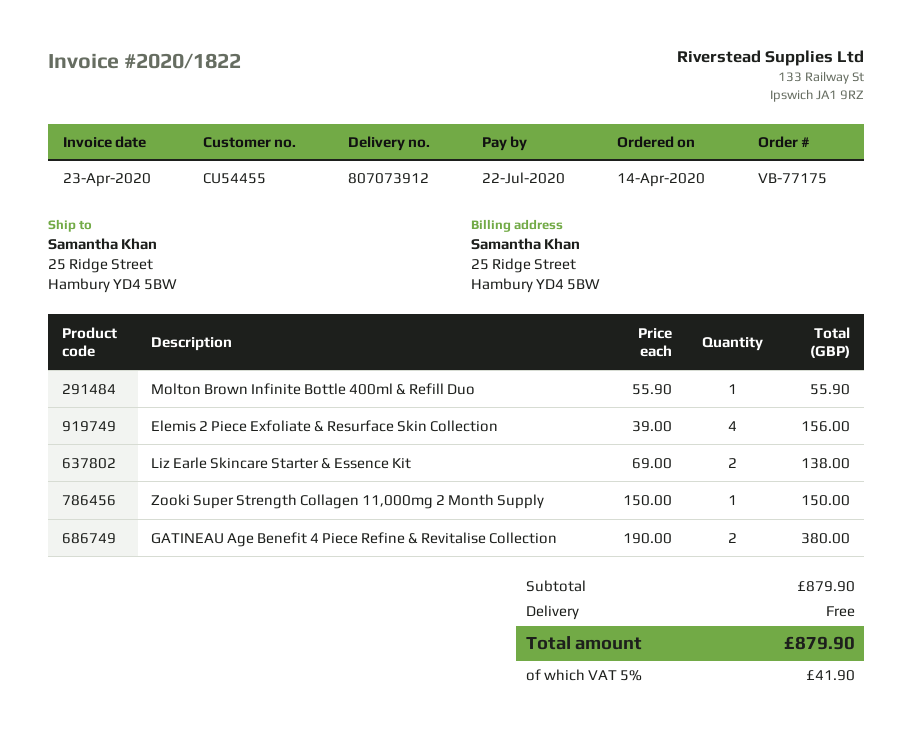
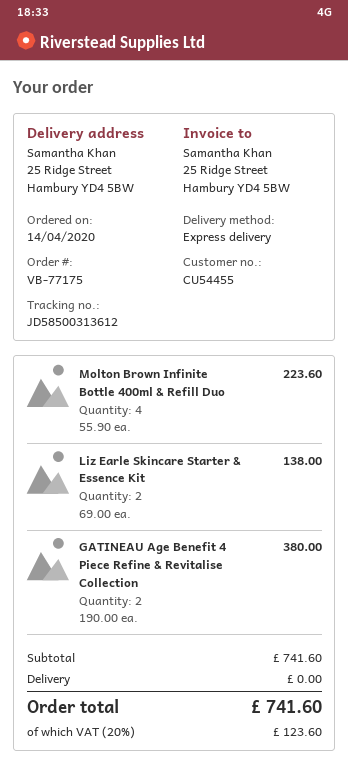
Molton Brown Infinite Bottle 400ml & Refill Duo: 1 x 55.90 = 55.90 -> 4 x 55.90 = 223.60
Elemis 2 Piece Exfoliate & Resurface Skin Collection: 4 x 39.00 = 156.00 -> none
Zooki Super Strength Collagen 11,000mg 2 Month Supply: 1 x 150.00 = 150.00 -> none
subtotal: 879.90 -> 741.60
tax: 5% = 41.90 -> 20% = 123.60
total: 879.90 -> 741.60

